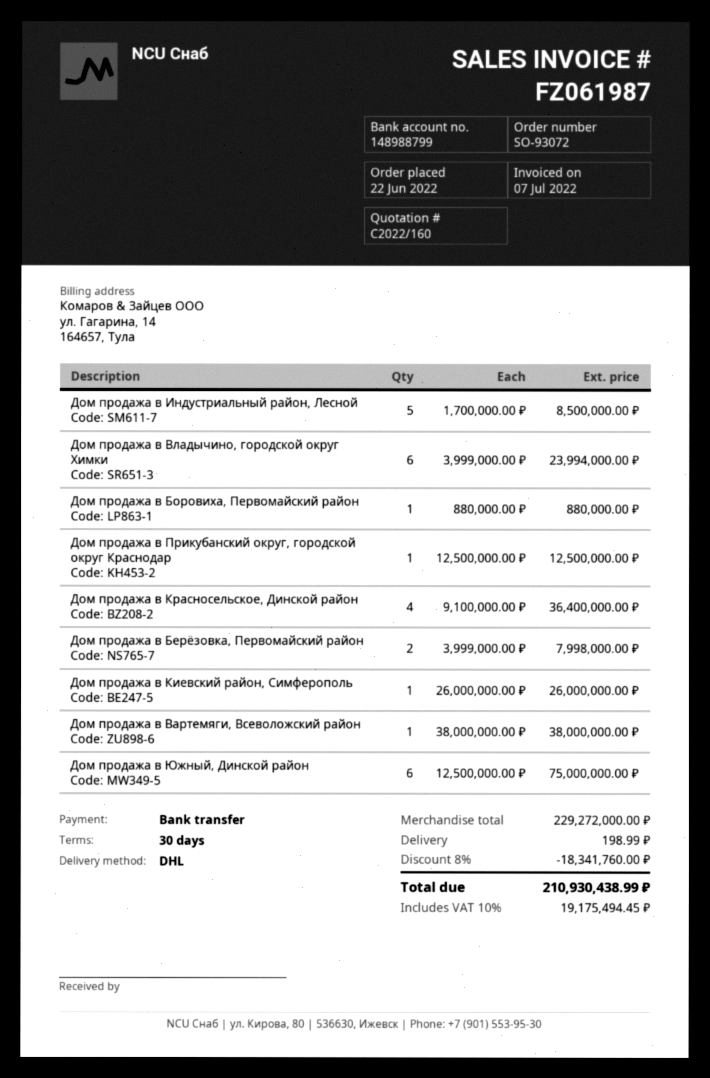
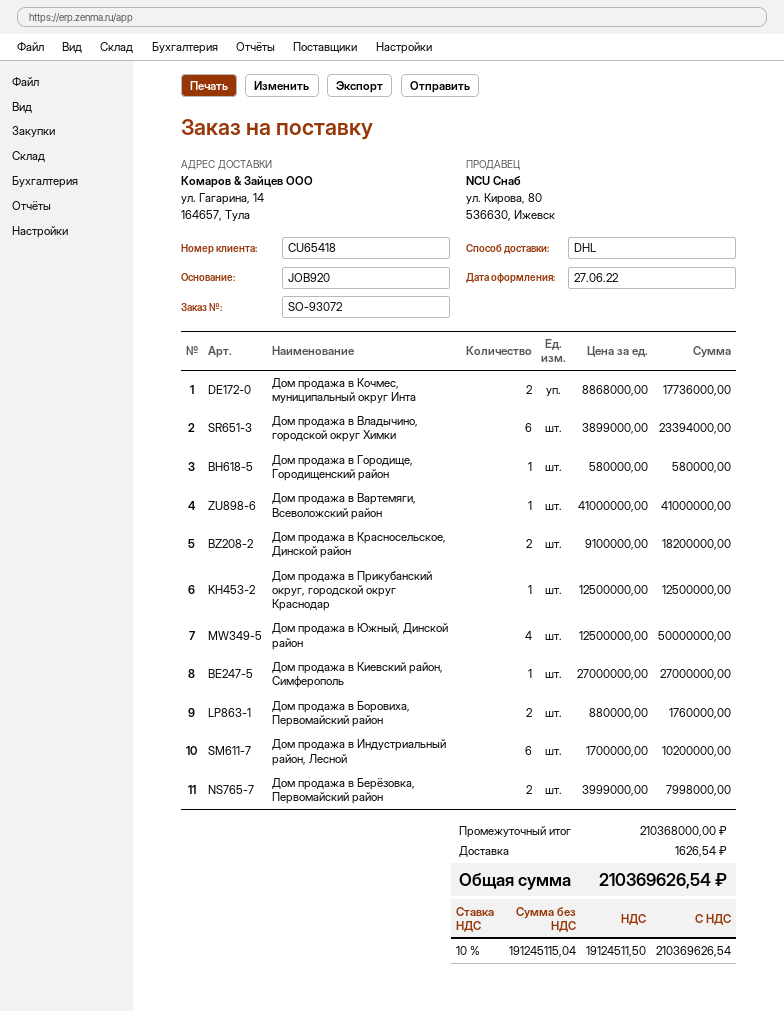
order date: 2022-06-22 -> 2022-06-27
Дом продажа в Индустриальный район, Лесной: 5 x 1700000.00 = 8500000.00 -> 6 x 1700000.00 = 10200000.00
Дом продажа в Владычино, городской округ Химки: 6 x 3999000.00 = 23994000.00 -> 6 x 3899000.00 = 23394000.00
Дом продажа в Боровиха, Первомайский район: 1 x 880000.00 = 880000.00 -> 2 x 880000.00 = 1760000.00
Дом продажа в Красносельское, Динской район: 4 x 9100000.00 = 36400000.00 -> 2 x 9100000.00 = 18200000.00
Дом продажа в Киевский район, Симферополь: 1 x 26000000.00 = 26000000.00 -> 1 x 27000000.00 = 27000000.00
Дом продажа в Вартемяги, Всеволожский район: 1 x 38000000.00 = 38000000.00 -> 1 x 41000000.00 = 41000000.00
Дом продажа в Южный, Динской район: 6 x 12500000.00 = 75000000.00 -> 4 x 12500000.00 = 50000000.00
Дом продажа в Кочмес, муниципальный округ Инта: none -> 2 x 8868000.00 = 17736000.00
Дом продажа в Городище, Городищенский район: none -> 1 x 580000.00 = 580000.00
subtotal: 229272000.00 -> 210368000.00
discount: 8% = 18341760.00 -> none
shipping: 198.99 -> 1626.54
tax: 10% = 19175494.45 -> 10% = 19124511.50
total: 210930438.99 -> 210369626.54

